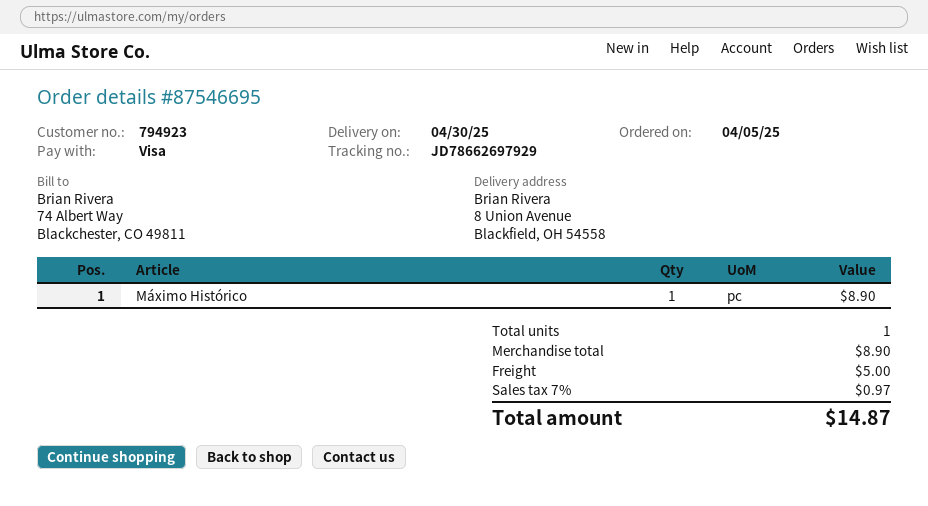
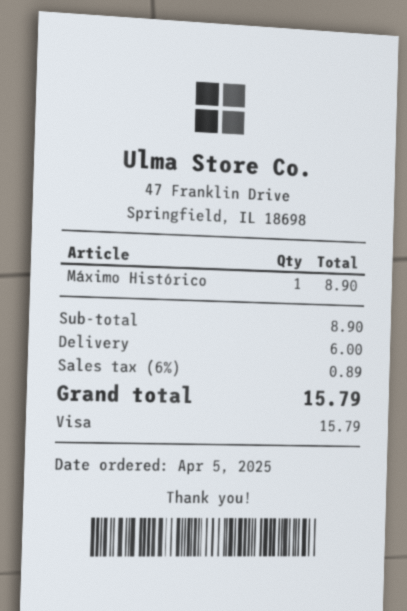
shipping: 5.00 -> 6.00
tax: 7% = 0.97 -> 6% = 0.89
total: 14.87 -> 15.79

